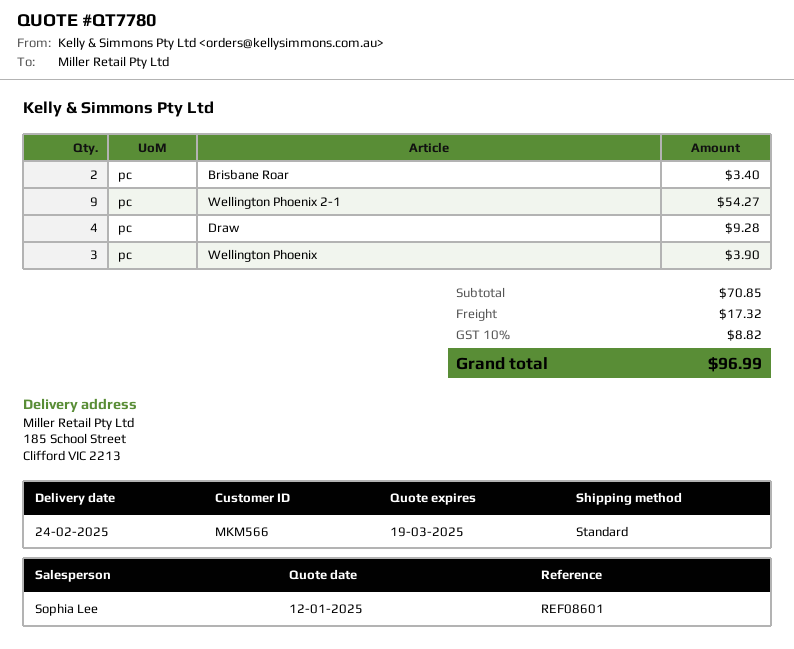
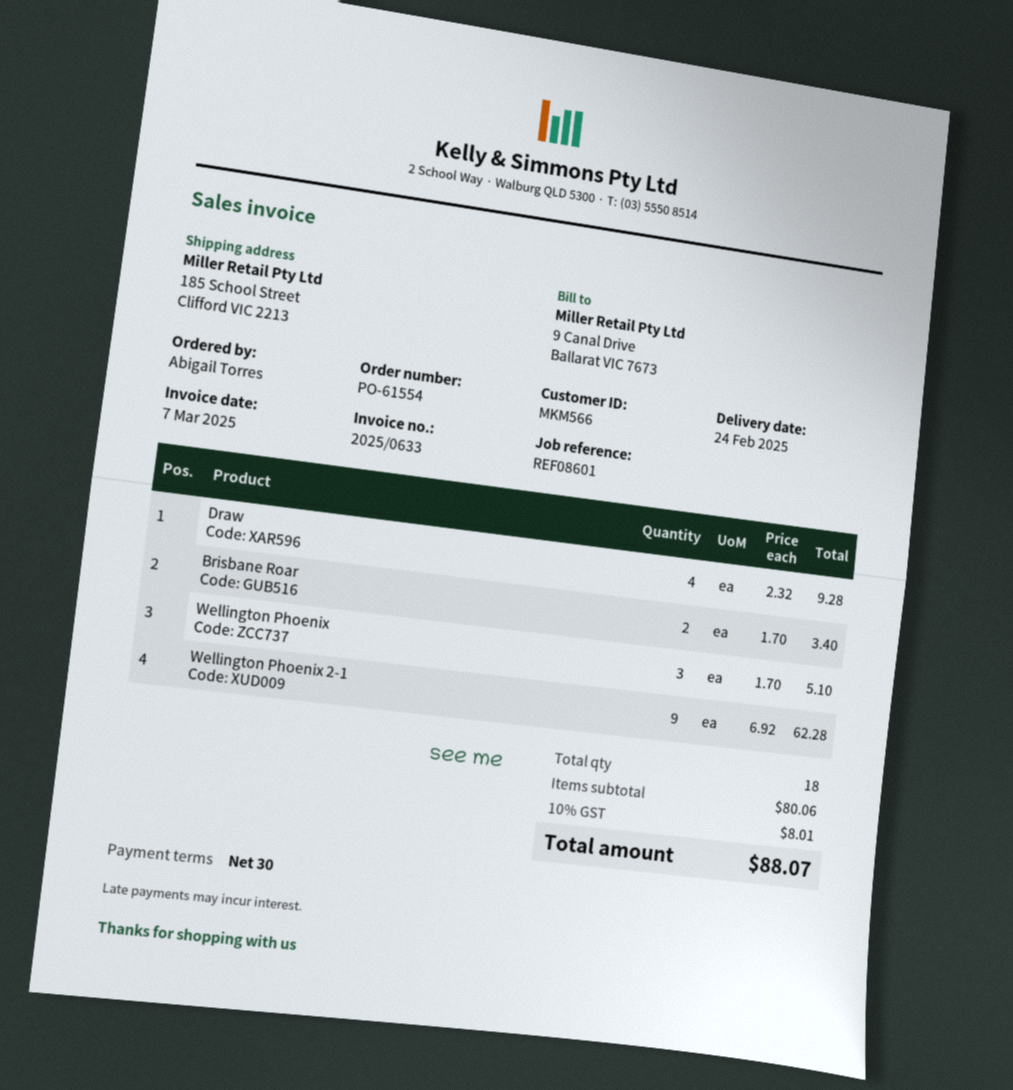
Wellington Phoenix 2-1: 9 for 54.27 -> 9 for 62.28
Wellington Phoenix: 3 for 3.90 -> 3 for 5.10
subtotal: 70.85 -> 80.06
shipping: 17.32 -> none
tax: 10% = 8.82 -> 10% = 8.01
total: 96.99 -> 88.07

